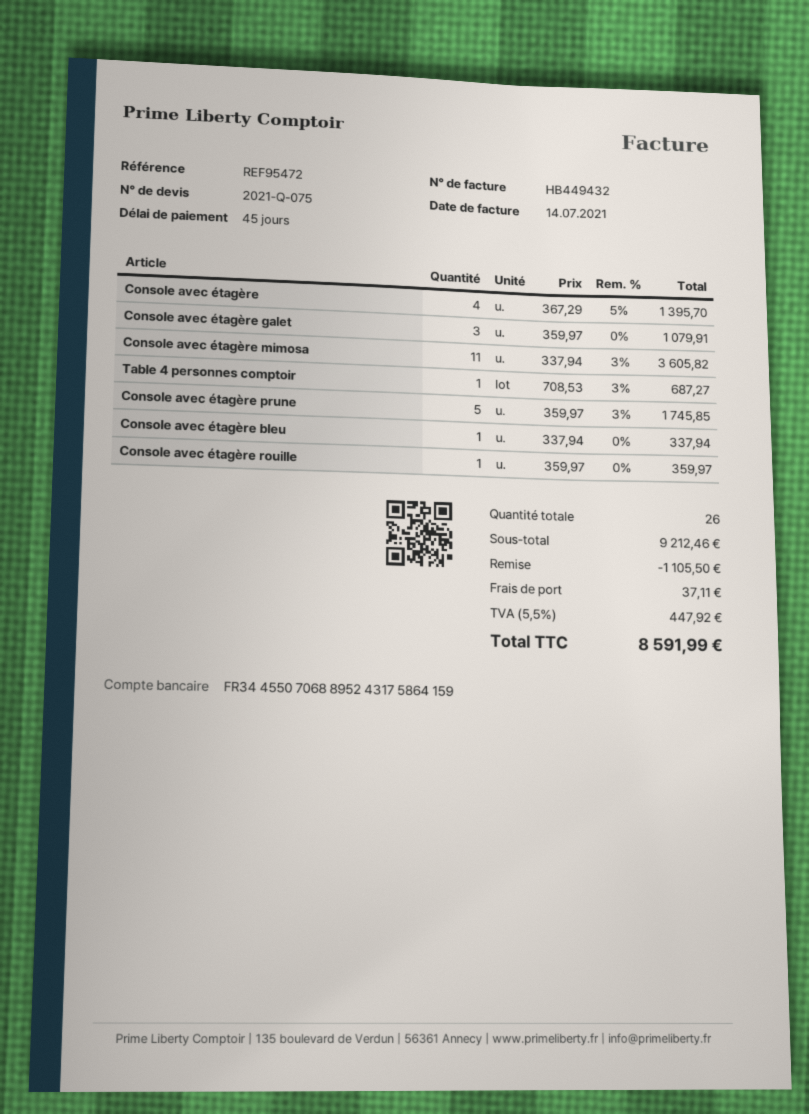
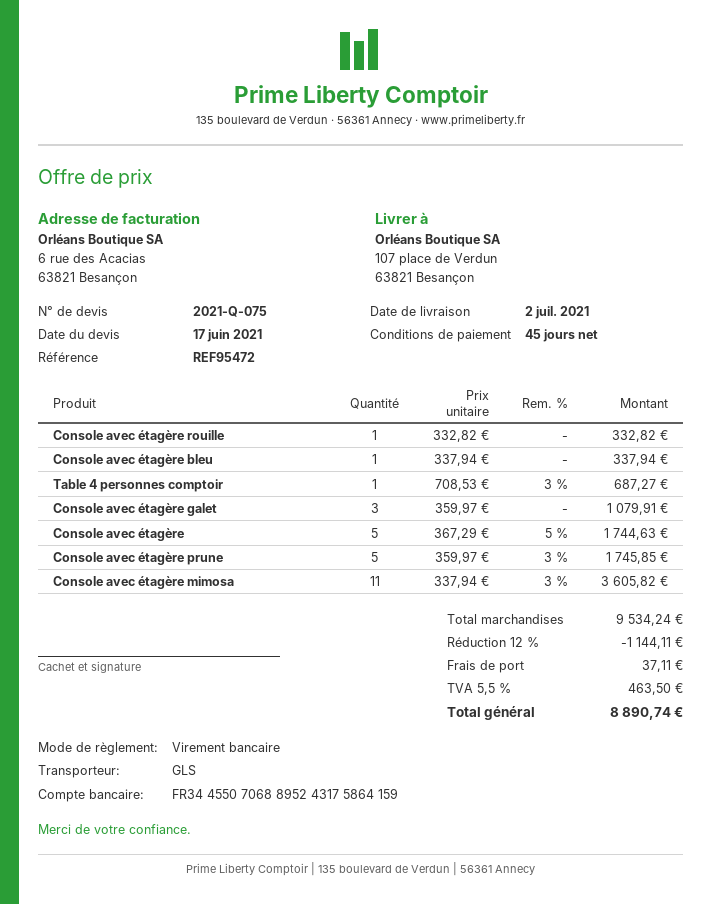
Console avec étagère: 4 x 367.29 - 5% = 1395.70 -> 5 x 367.29 - 5% = 1744.63
Console avec étagère rouille: 1 x 359.97 = 359.97 -> 1 x 332.82 = 332.82
subtotal: 9212.46 -> 9534.24
discount: 1105.50 -> 1144.11
tax: 5.5% = 447.92 -> 5.5% = 463.50
total: 8591.99 -> 8890.74

